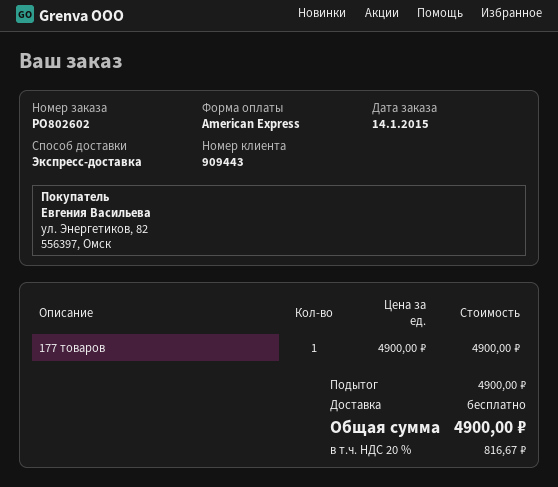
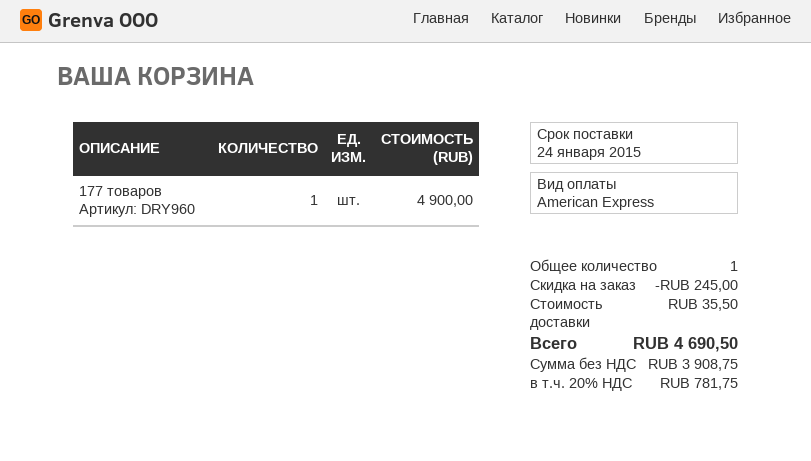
discount: none -> 245.00
shipping: 0.00 -> 35.50
tax: 20% = 816.67 -> 20% = 781.75
total: 4900.00 -> 4690.50

